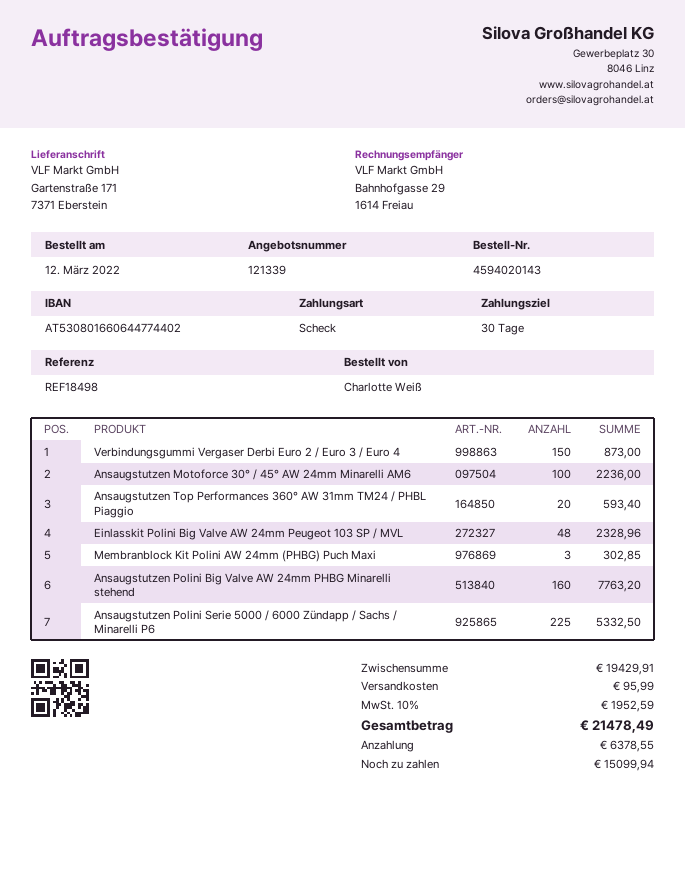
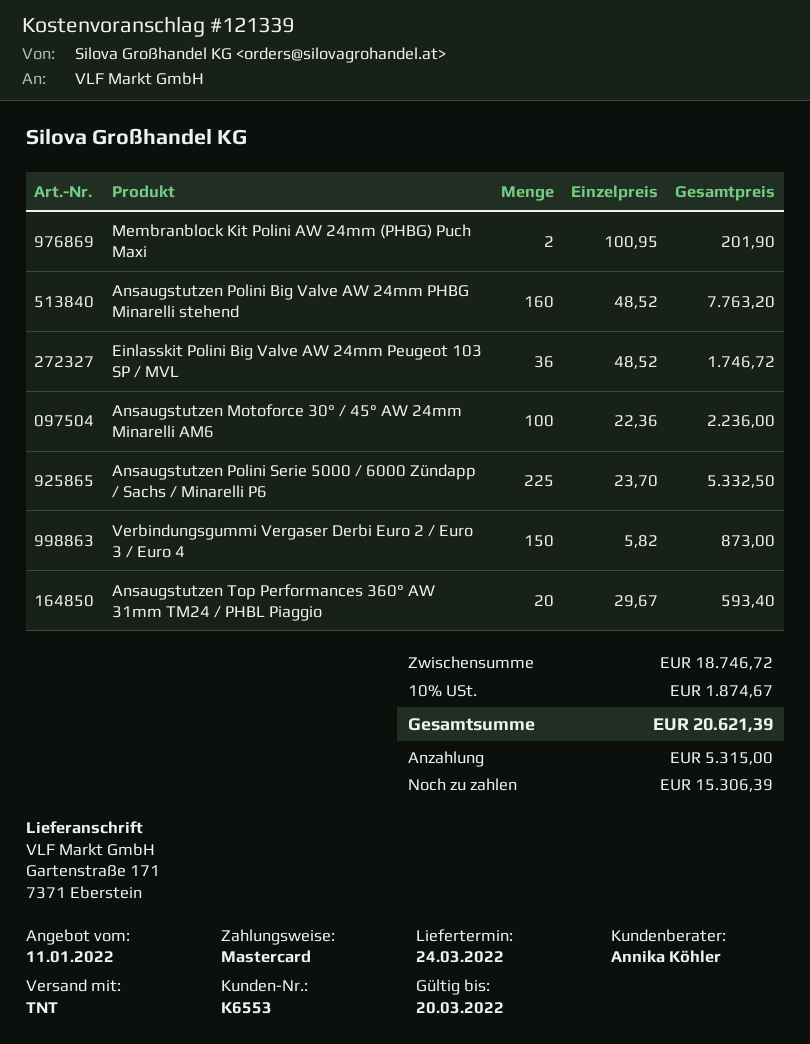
payment method: cheque -> Mastercard
Einlasskit Polini Big Valve AW 24mm Peugeot 103 SP / MVL: 48 for 2328.96 -> 36 for 1746.72
Membranblock Kit Polini AW 24mm (PHBG) Puch Maxi: 3 for 302.85 -> 2 for 201.90
subtotal: 19429.91 -> 18746.72
shipping: 95.99 -> none
tax: 10% = 1952.59 -> 10% = 1874.67
total: 21478.49 -> 20621.39
deposit: 6378.55 -> 5315.00
balance: 15099.94 -> 15306.39

